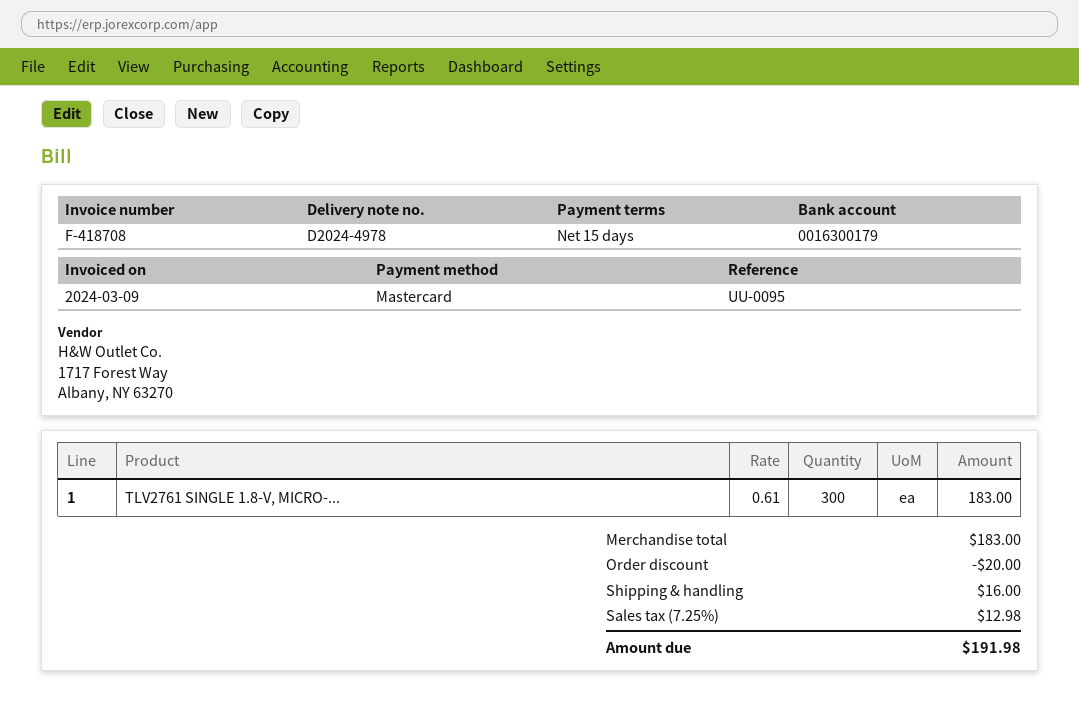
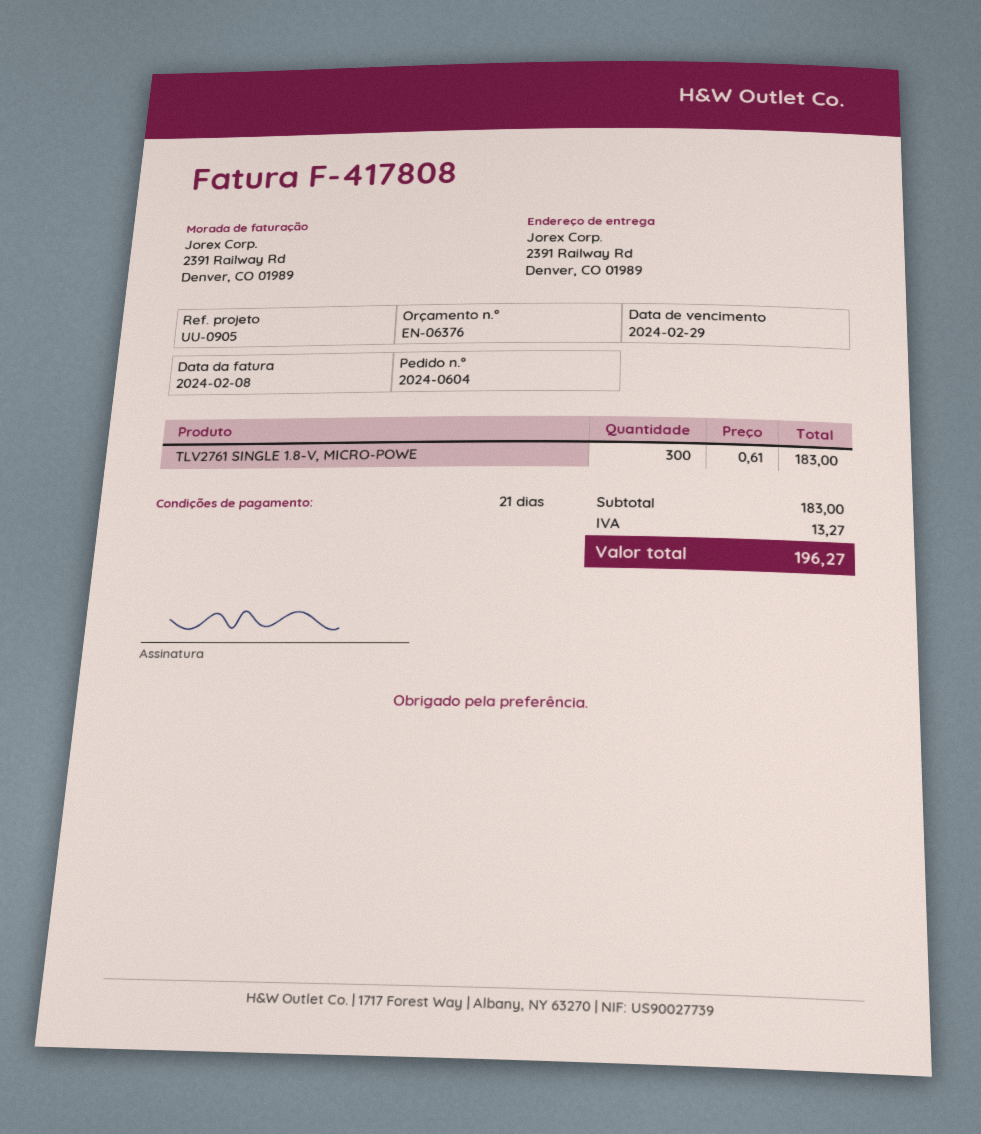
invoice number: F-418708 -> F-417808
invoice date: 2024-03-09 -> 2024-02-08
payment terms: 15 days -> 21 days
reference: UU-0095 -> UU-0905
discount: 20.00 -> none
shipping: 16.00 -> none
tax: 12.98 -> 13.27
total: 191.98 -> 196.27

